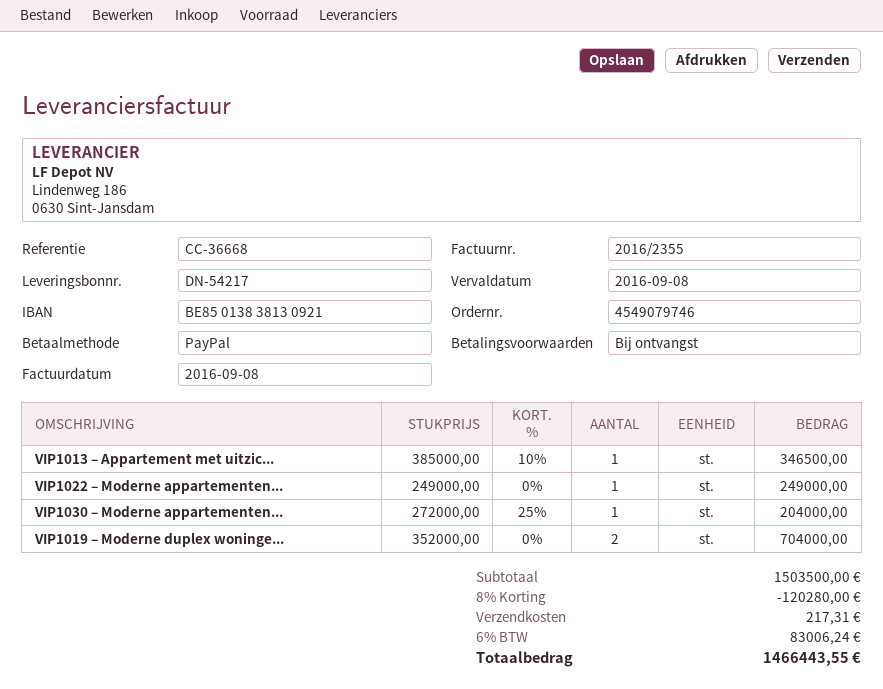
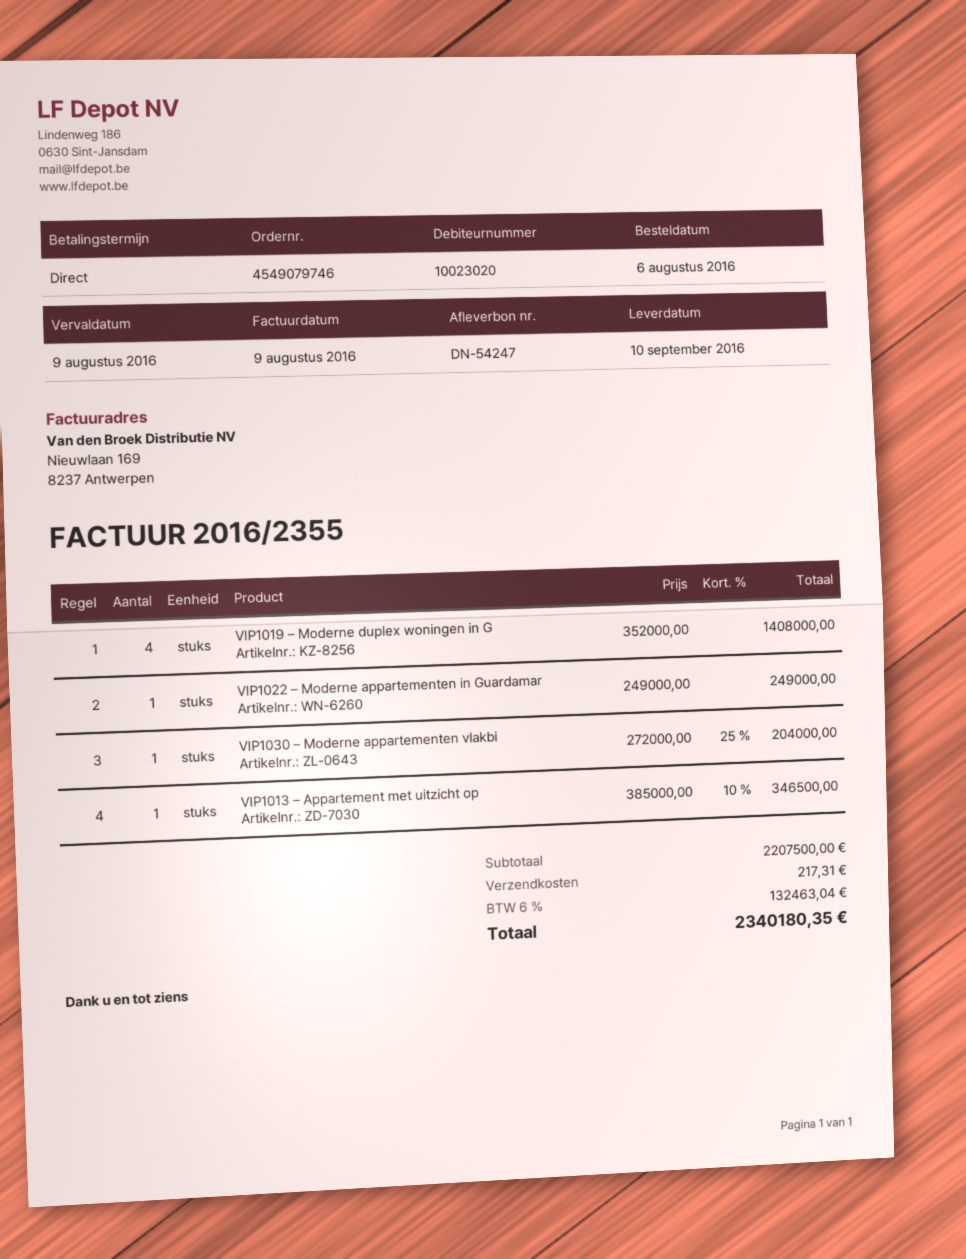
delivery note number: DN-54217 -> DN-54247
invoice date: 2016-09-08 -> 2016-08-09
due date: 2016-09-08 -> 2016-08-09
VIP1019 – Moderne duplex woninge...: 2 x 352000.00 = 704000.00 -> 4 x 352000.00 = 1408000.00
subtotal: 1503500.00 -> 2207500.00
discount: 8% = 120280.00 -> none
tax: 6% = 83006.24 -> 6% = 132463.04
total: 1466443.55 -> 2340180.35

